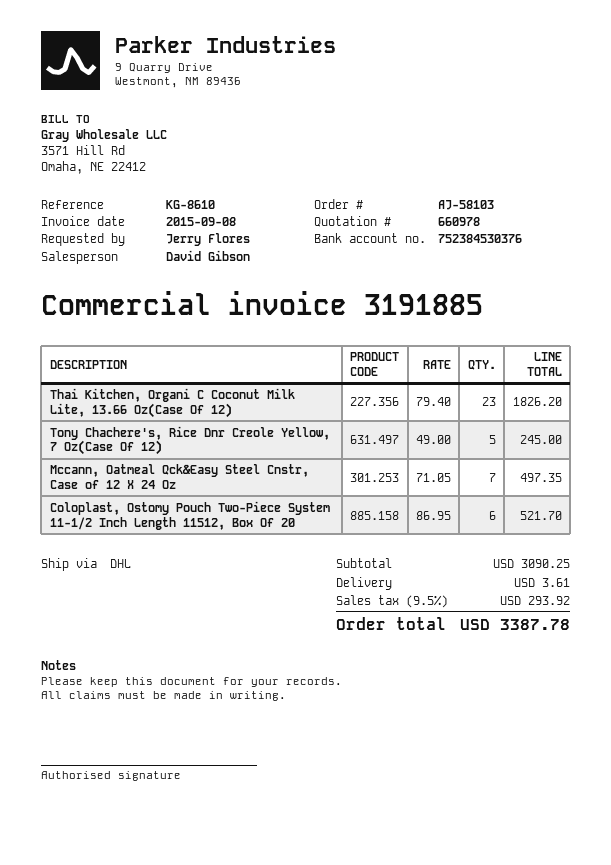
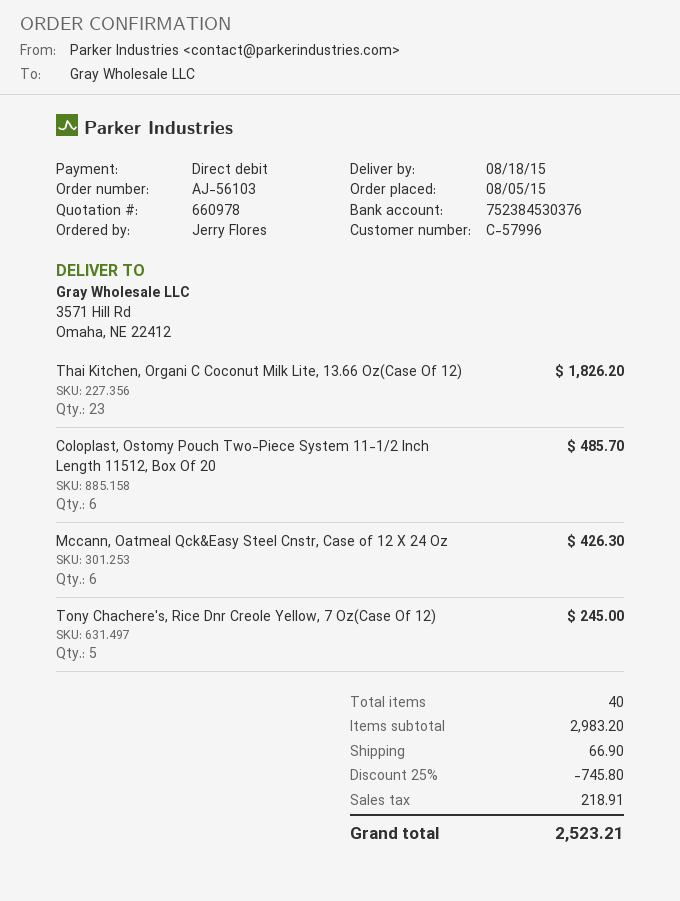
order number: AJ-58103 -> AJ-56103
Mccann, Oatmeal Qck&Easy Steel Cnstr, Case of 12 X 24 Oz: 7 for 497.35 -> 6 for 426.30
Coloplast, Ostomy Pouch Two-Piece System 11-1/2 Inch Length 11512, Box Of 20: 6 for 521.70 -> 6 for 485.70
subtotal: 3090.25 -> 2983.20
discount: none -> 25% = 745.80
shipping: 3.61 -> 66.90
tax: 293.92 -> 218.91
total: 3387.78 -> 2523.21

